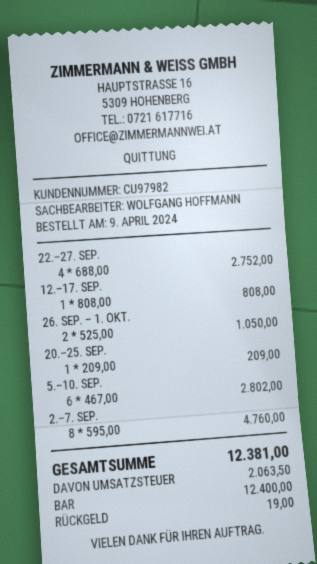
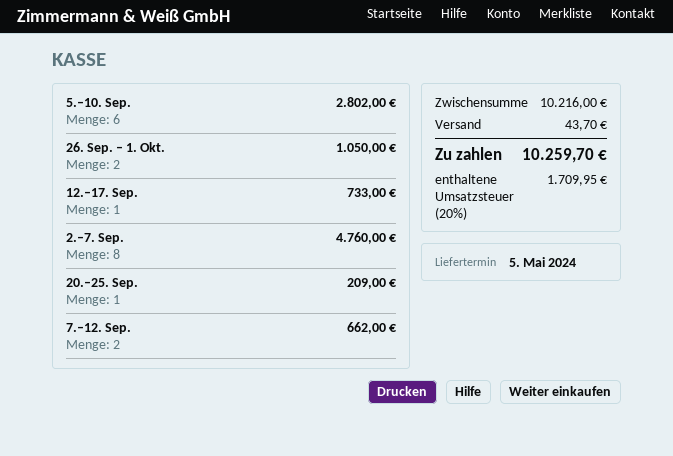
22.–27. SEP.: 4 for 2752.00 -> none
12.–17. SEP.: 1 for 808.00 -> 1 for 733.00
7.–12. Sep.: none -> 2 for 662.00
shipping: none -> 43.70
tax: 2063.50 -> 1709.95
total: 12381.00 -> 10259.70

